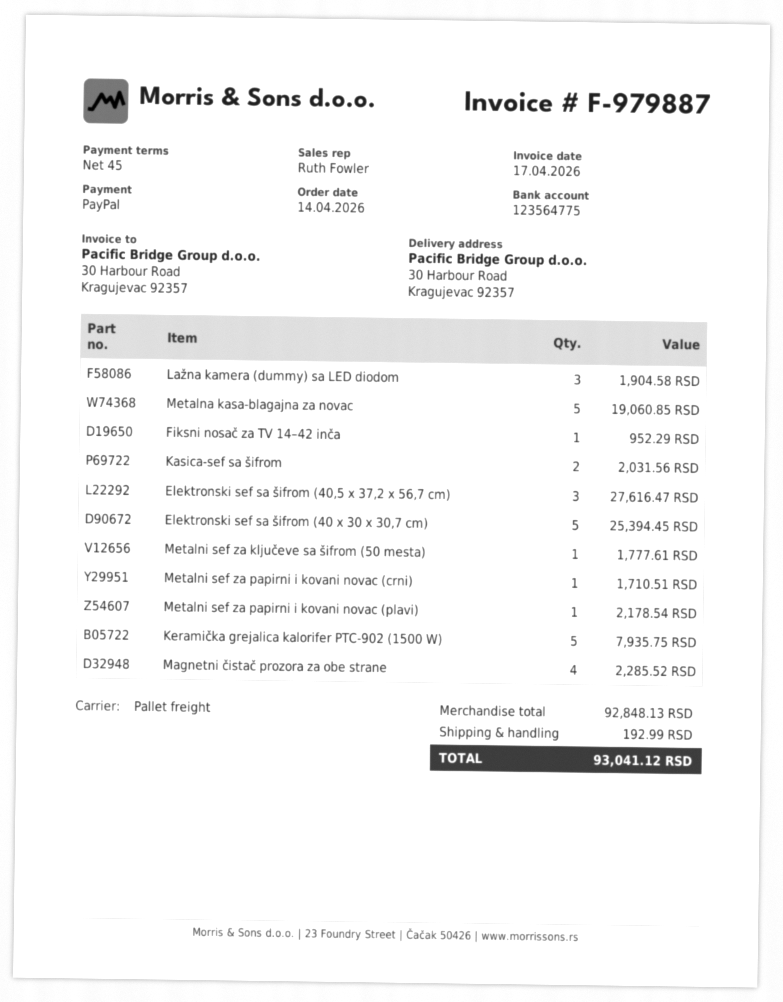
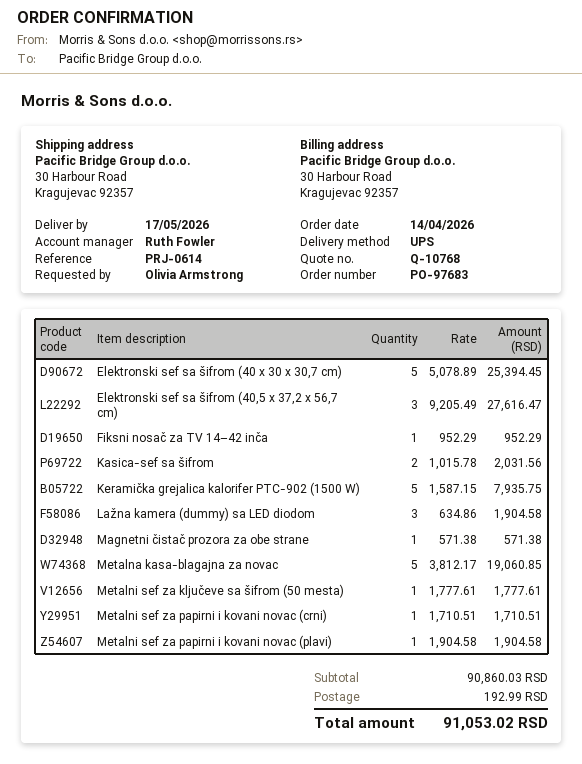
shipping method: pallet freight -> UPS
Metalni sef za papirni i kovani novac (plavi): 1 for 2178.54 -> 1 for 1904.58
Magnetni čistač prozora za obe strane: 4 for 2285.52 -> 1 for 571.38
subtotal: 92848.13 -> 90860.03
total: 93041.12 -> 91053.02

